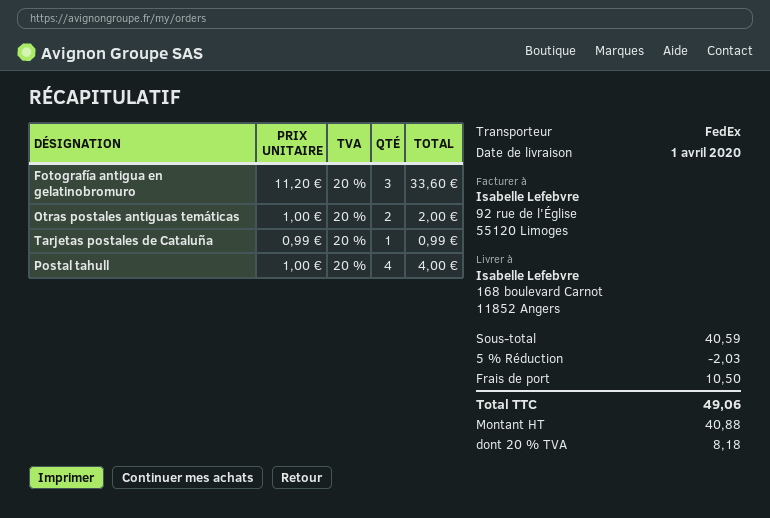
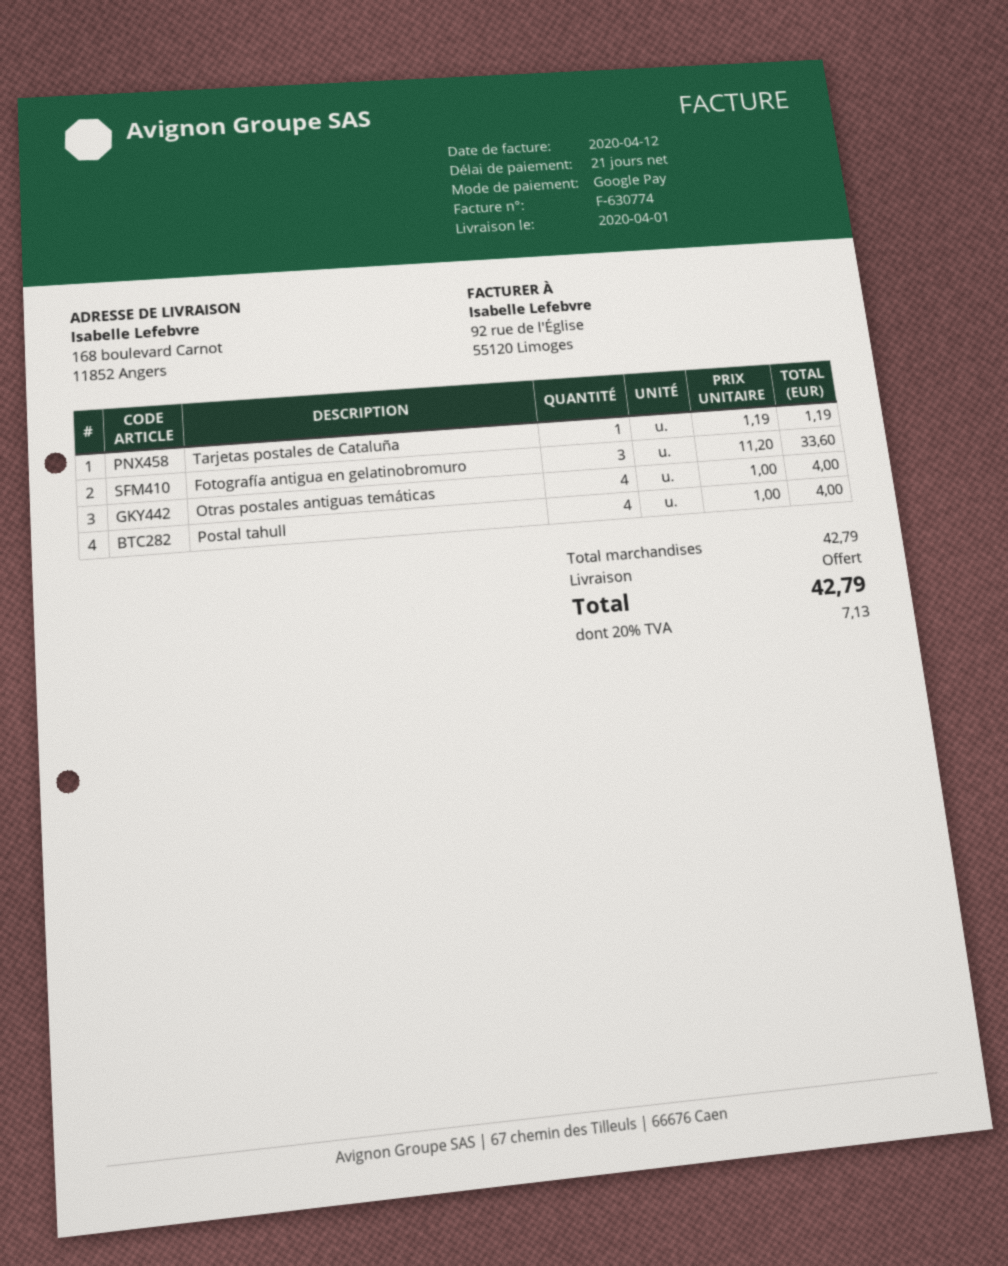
Otras postales antiguas temáticas: 2 x 1.00 = 2.00 -> 4 x 1.00 = 4.00
Tarjetas postales de Cataluña: 1 x 0.99 = 0.99 -> 1 x 1.19 = 1.19
subtotal: 40.59 -> 42.79
discount: 5% = 2.03 -> none
shipping: 10.50 -> 0.00
tax: 20% = 8.18 -> 20% = 7.13
total: 49.06 -> 42.79

